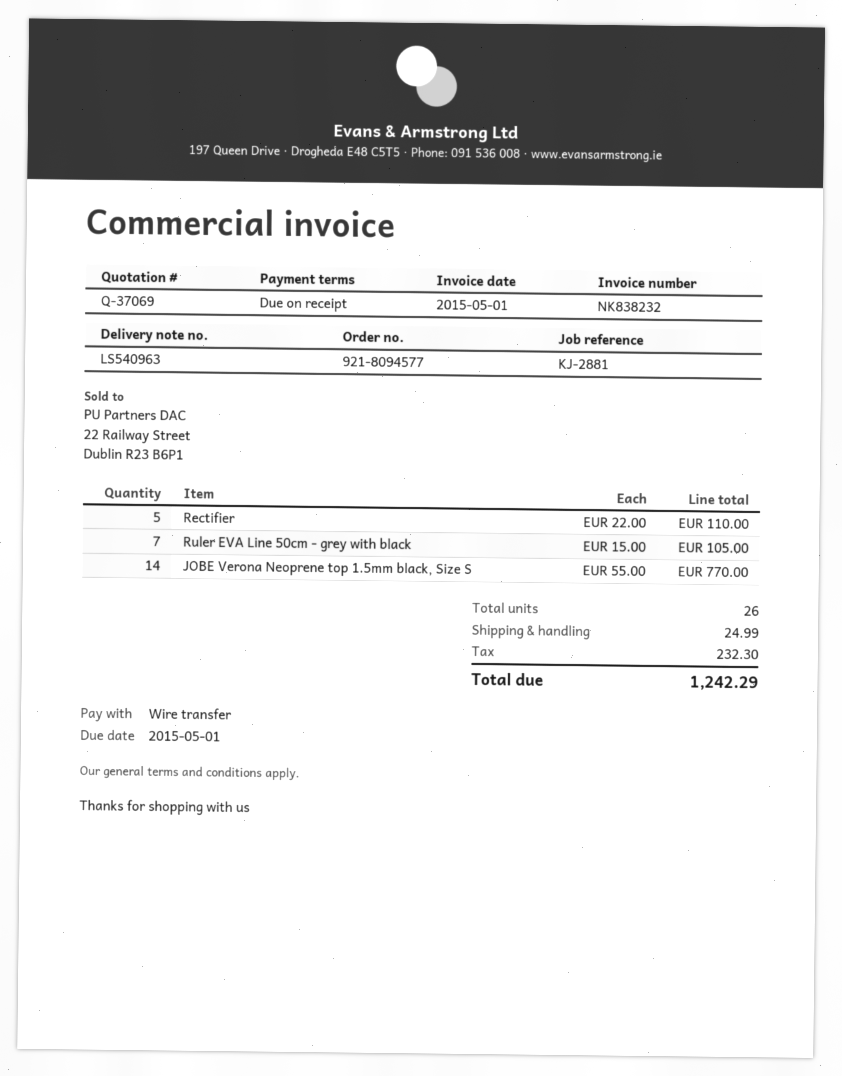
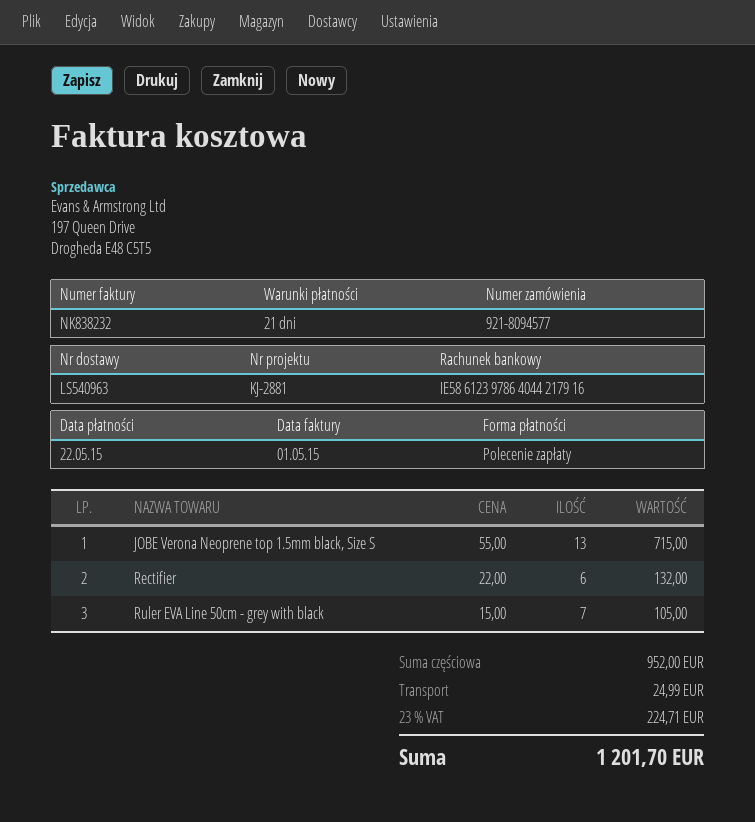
payment terms: on receipt -> 21 days
due date: 2015-05-01 -> 2015-05-22
payment method: bank transfer -> direct debit
Rectifier: 5 x 22.00 = 110.00 -> 6 x 22.00 = 132.00
JOBE Verona Neoprene top 1.5mm black, Size S: 14 x 55.00 = 770.00 -> 13 x 55.00 = 715.00
tax: 232.30 -> 224.71
total: 1242.29 -> 1201.70

